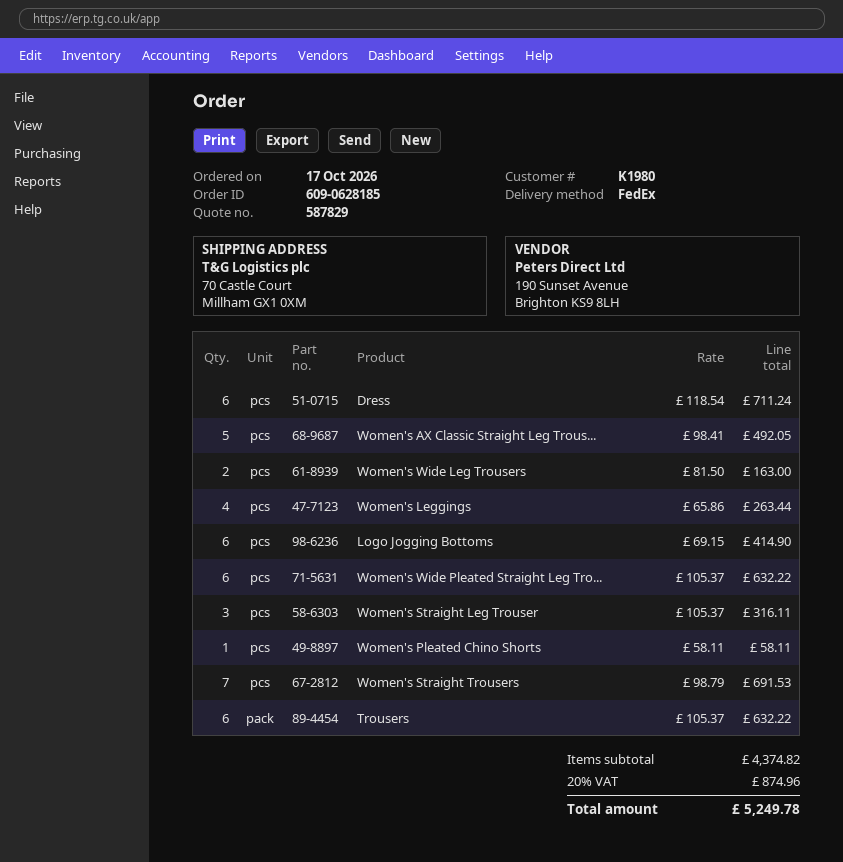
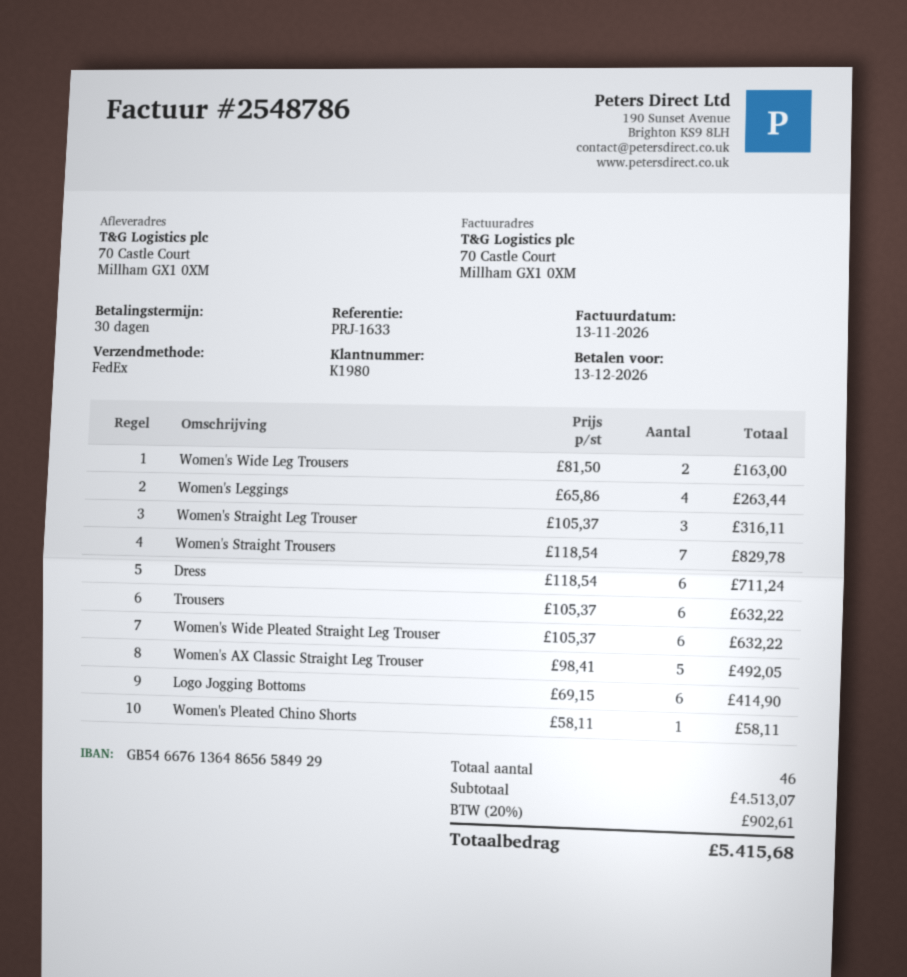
Women's Straight Trousers: 7 x 98.79 = 691.53 -> 7 x 118.54 = 829.78
subtotal: 4374.82 -> 4513.07
tax: 20% = 874.96 -> 20% = 902.61
total: 5249.78 -> 5415.68

